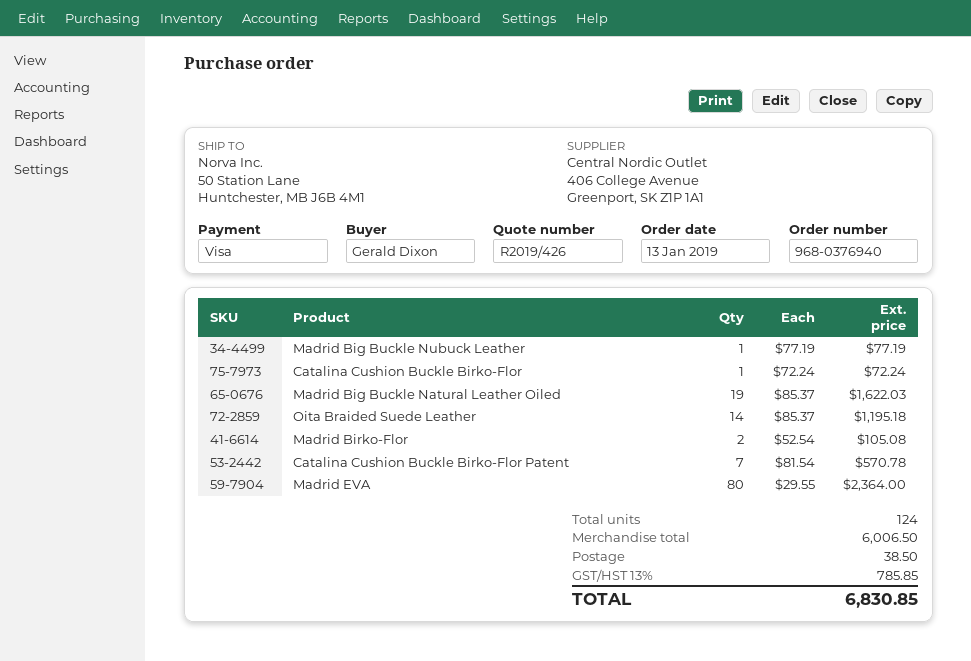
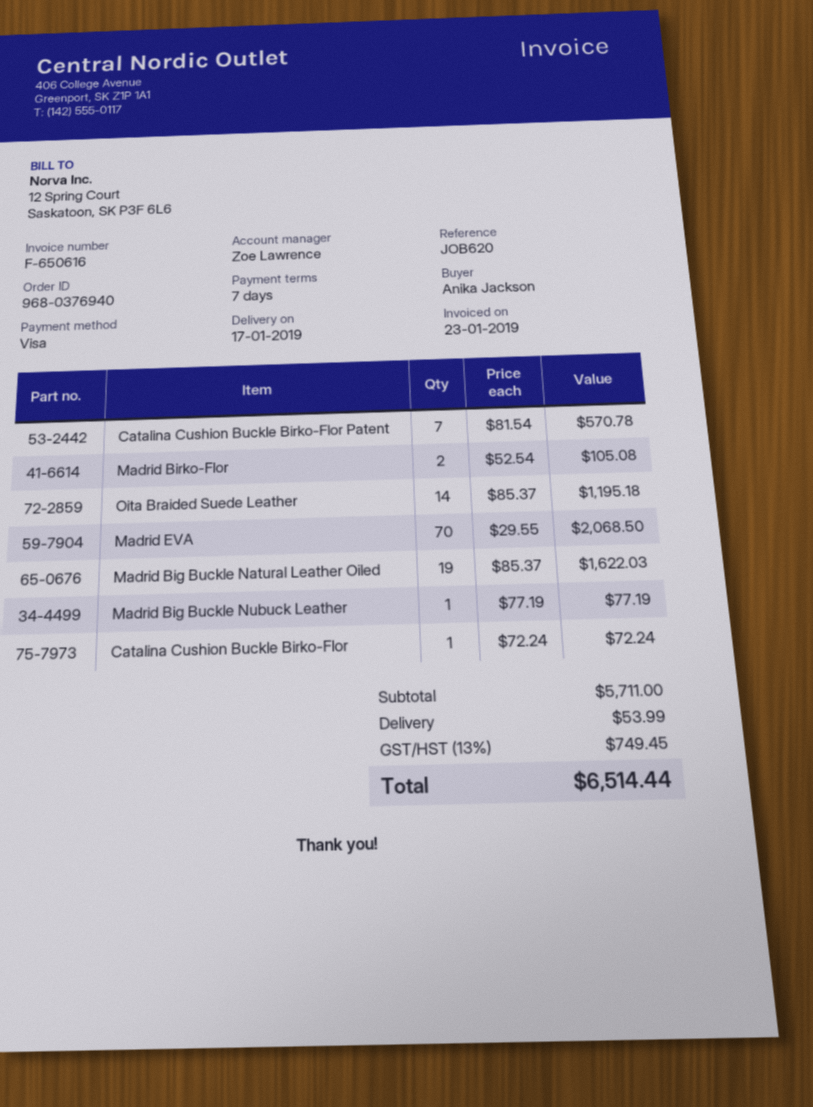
ordered by: Gerald Dixon -> Anika Jackson
Madrid EVA: 80 x 29.55 = 2364.00 -> 70 x 29.55 = 2068.50
subtotal: 6006.50 -> 5711.00
shipping: 38.50 -> 53.99
tax: 13% = 785.85 -> 13% = 749.45
total: 6830.85 -> 6514.44

